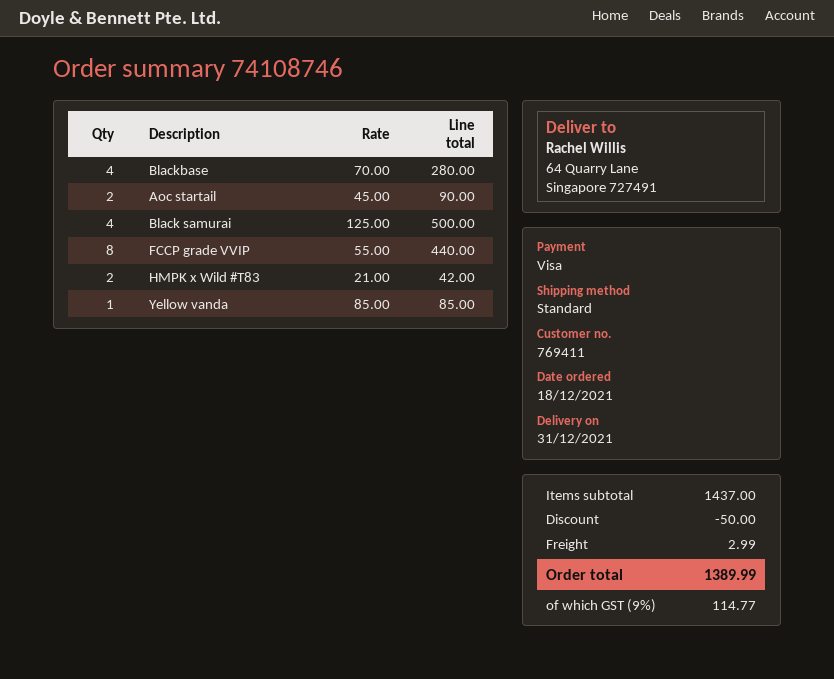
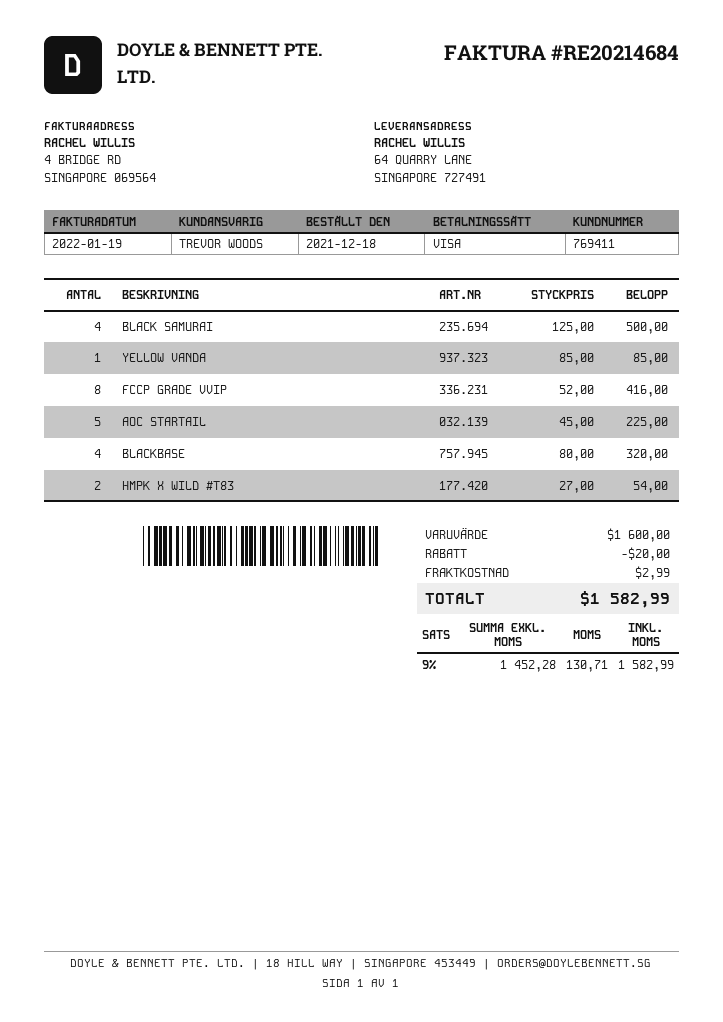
Blackbase: 4 x 70.00 = 280.00 -> 4 x 80.00 = 320.00
Aoc startail: 2 x 45.00 = 90.00 -> 5 x 45.00 = 225.00
FCCP grade VVIP: 8 x 55.00 = 440.00 -> 8 x 52.00 = 416.00
HMPK x Wild #T83: 2 x 21.00 = 42.00 -> 2 x 27.00 = 54.00
subtotal: 1437.00 -> 1600.00
discount: 50.00 -> 20.00
tax: 9% = 114.77 -> 9% = 130.71
total: 1389.99 -> 1582.99

